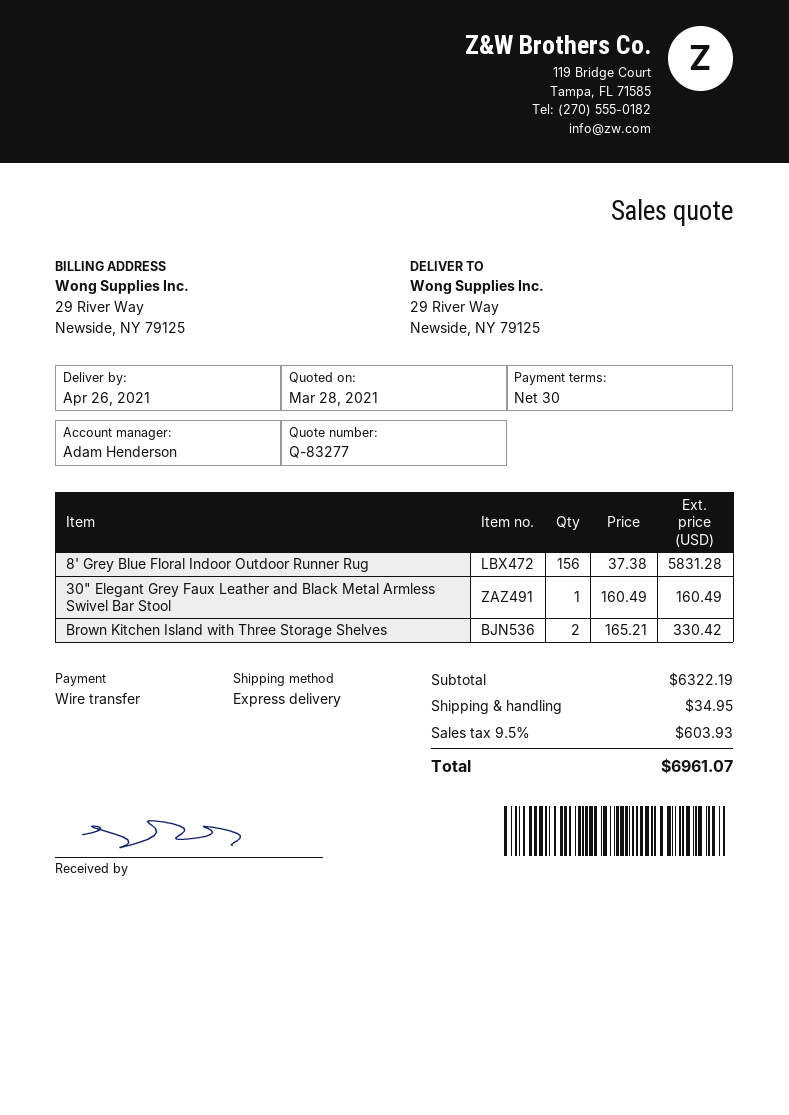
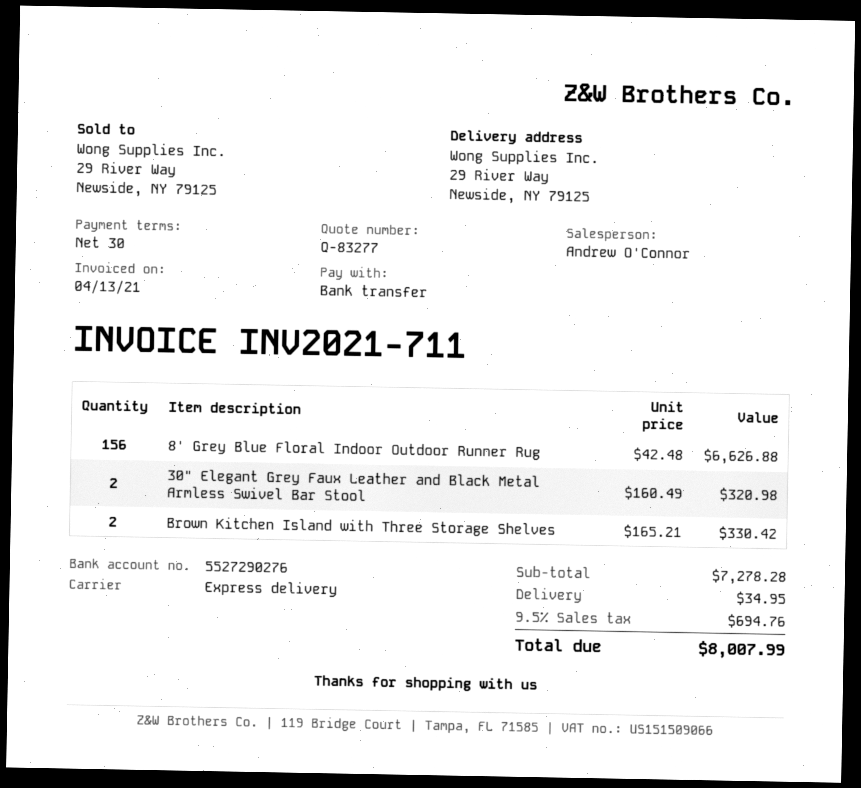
sales rep: Adam Henderson -> Andrew O'Connor
8' Grey Blue Floral Indoor Outdoor Runner Rug: 156 x 37.38 = 5831.28 -> 156 x 42.48 = 6626.88
30" Elegant Grey Faux Leather and Black Metal Armless Swivel Bar Stool: 1 x 160.49 = 160.49 -> 2 x 160.49 = 320.98
subtotal: 6322.19 -> 7278.28
tax: 9.5% = 603.93 -> 9.5% = 694.76
total: 6961.07 -> 8007.99

